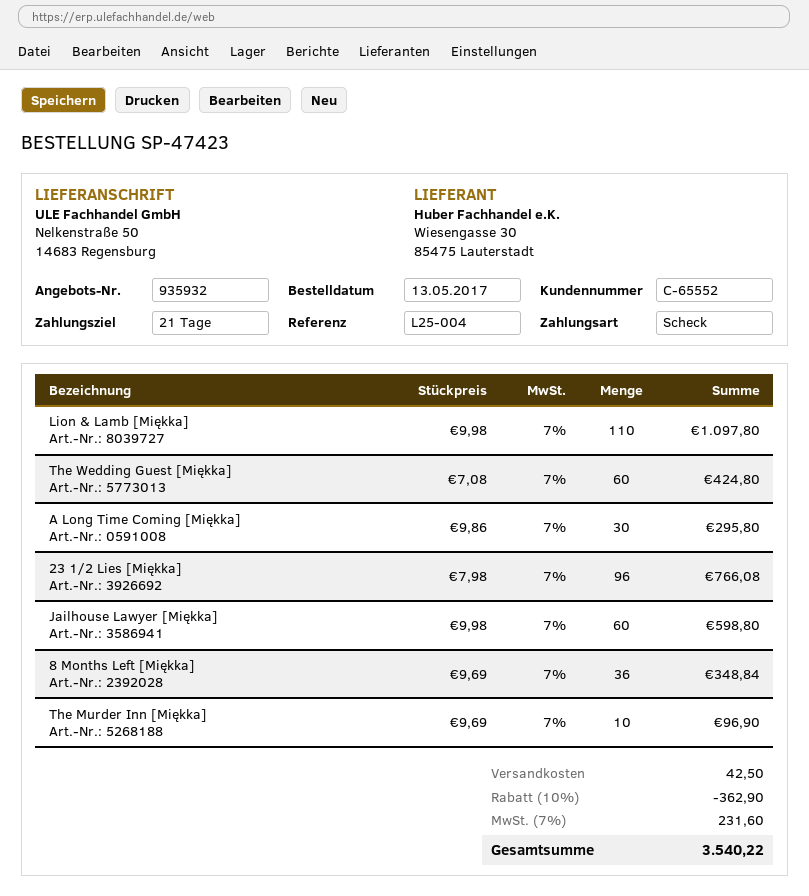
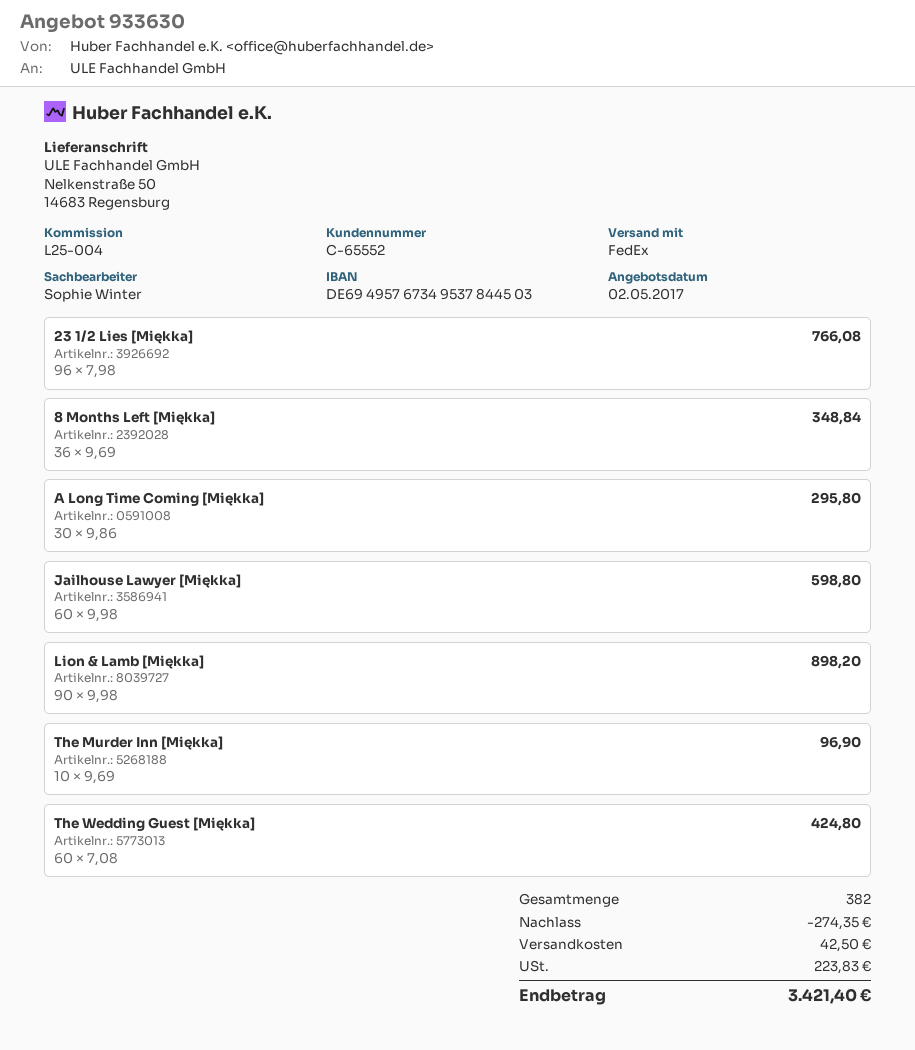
quote number: 935932 -> 933630
Lion & Lamb [Miękka]: 110 x 9.98 = 1097.80 -> 90 x 9.98 = 898.20
discount: 362.90 -> 274.35
tax: 231.60 -> 223.83
total: 3540.22 -> 3421.40

